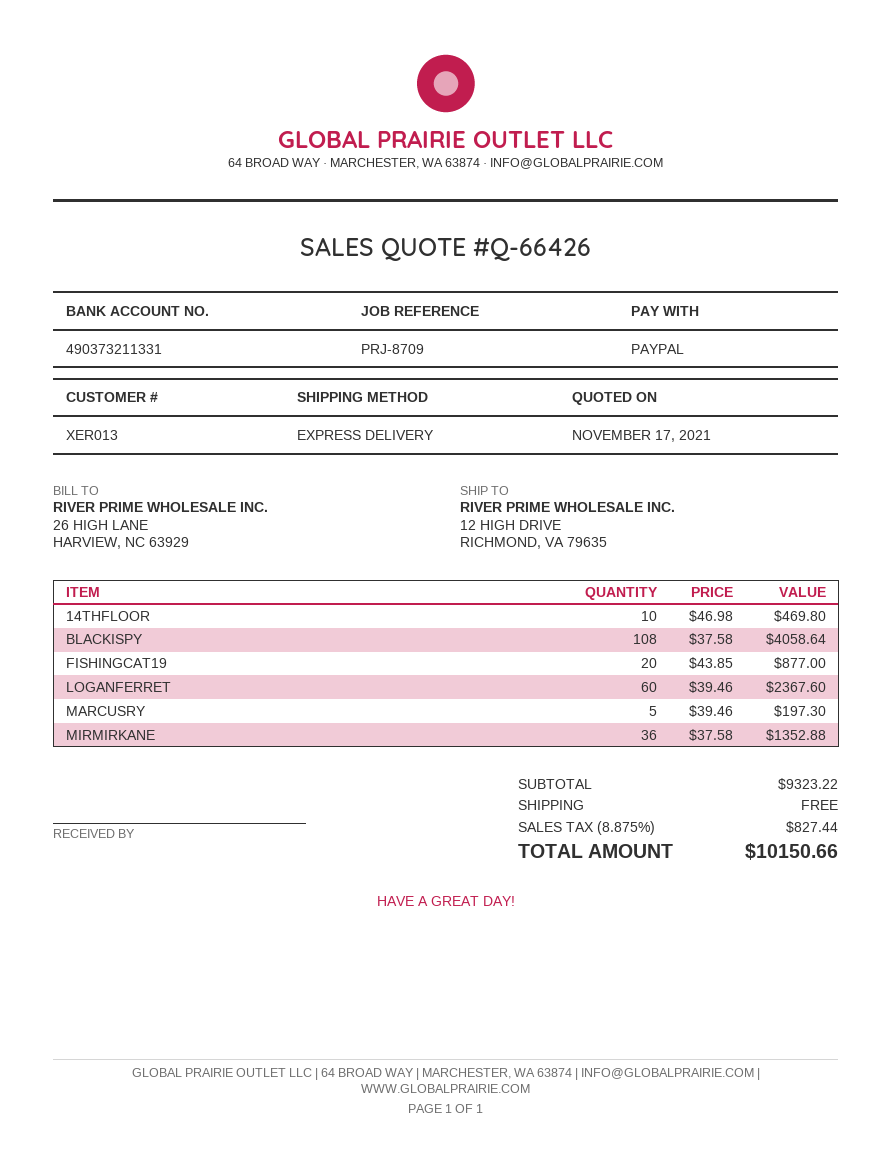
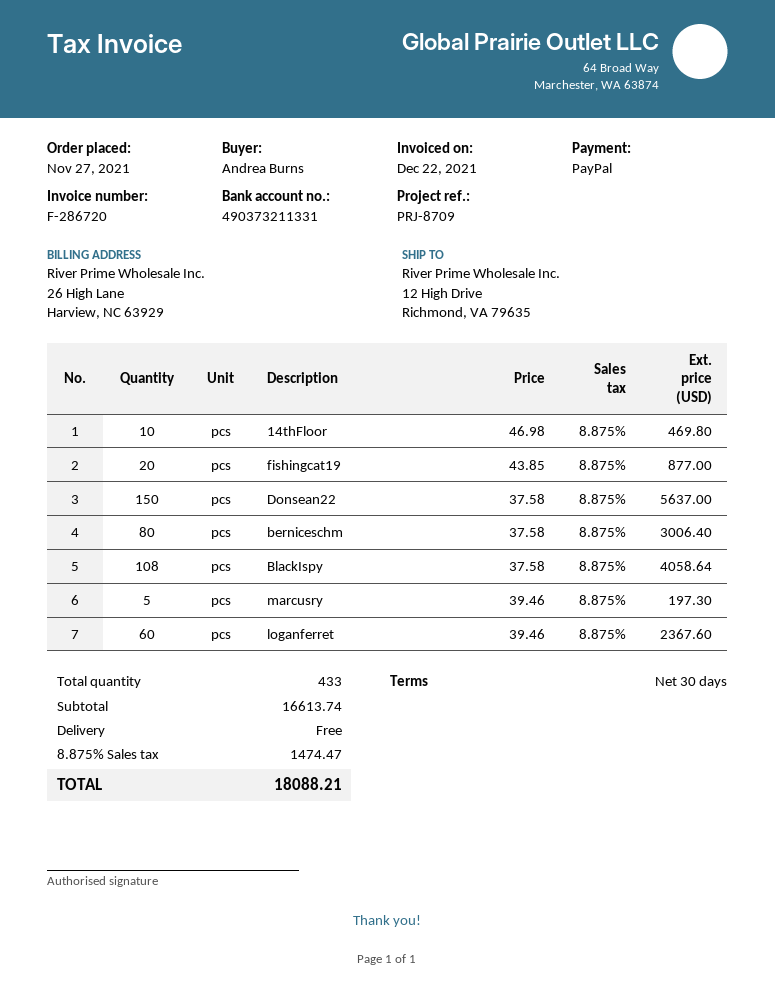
MIRMIRKANE: 36 x 37.58 = 1352.88 -> none
Donsean22: none -> 150 x 37.58 = 5637.00
berniceschm: none -> 80 x 37.58 = 3006.40
subtotal: 9323.22 -> 16613.74
tax: 8.875% = 827.44 -> 8.875% = 1474.47
total: 10150.66 -> 18088.21

